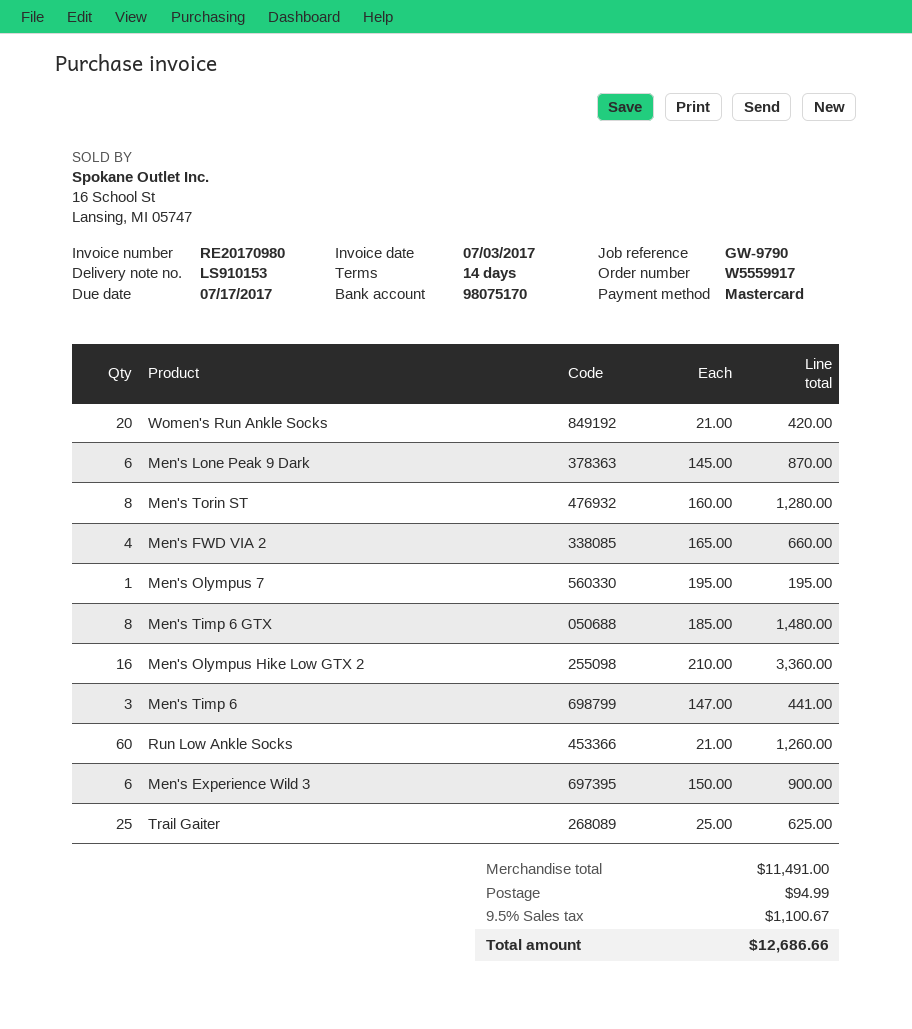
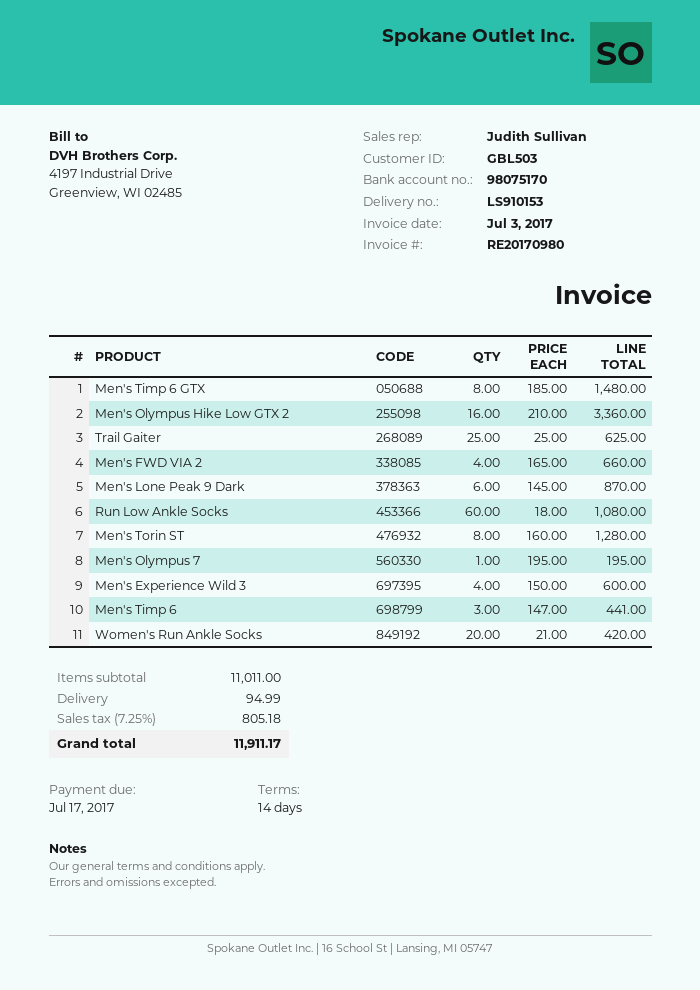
Run Low Ankle Socks: 60 x 21.00 = 1260.00 -> 60 x 18.00 = 1080.00
Men's Experience Wild 3: 6 x 150.00 = 900.00 -> 4 x 150.00 = 600.00
subtotal: 11491.00 -> 11011.00
tax: 9.5% = 1100.67 -> 7.25% = 805.18
total: 12686.66 -> 11911.17

